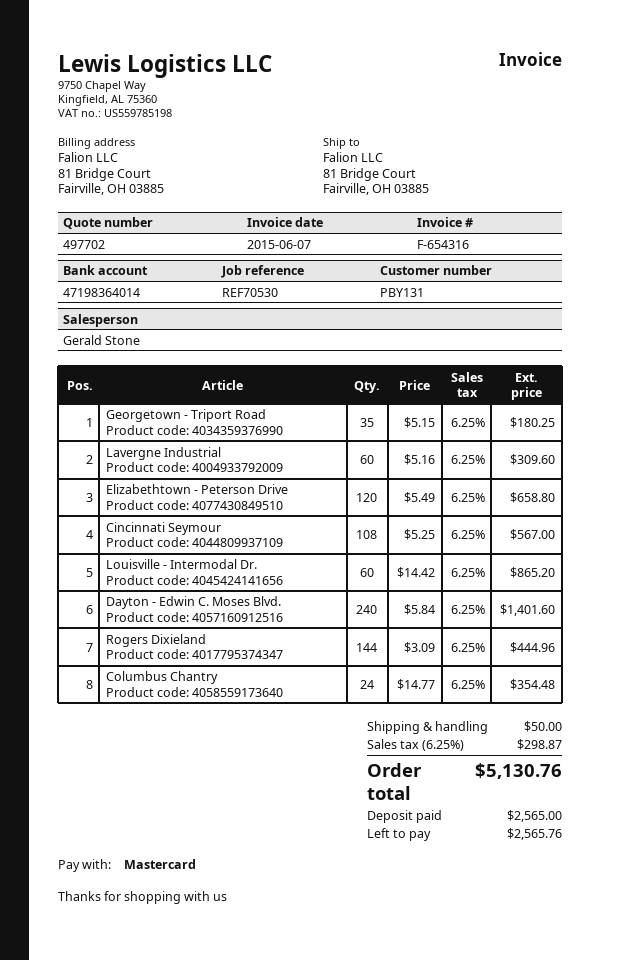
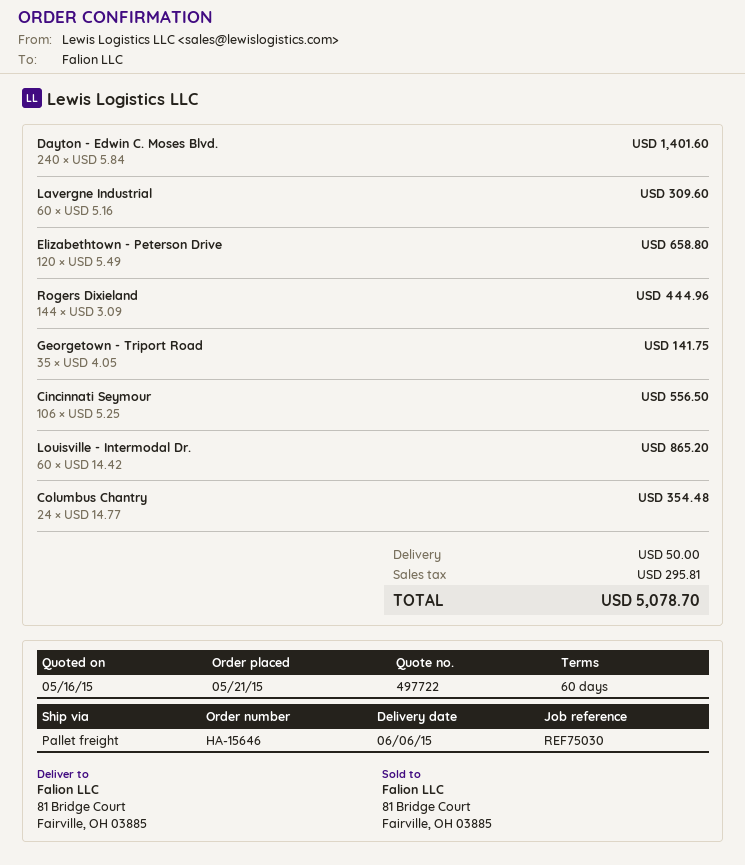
quote number: 497702 -> 497722
reference: REF70530 -> REF75030
Georgetown - Triport Road: 35 x 5.15 = 180.25 -> 35 x 4.05 = 141.75
Cincinnati Seymour: 108 x 5.25 = 567.00 -> 106 x 5.25 = 556.50
tax: 298.87 -> 295.81
total: 5130.76 -> 5078.70

